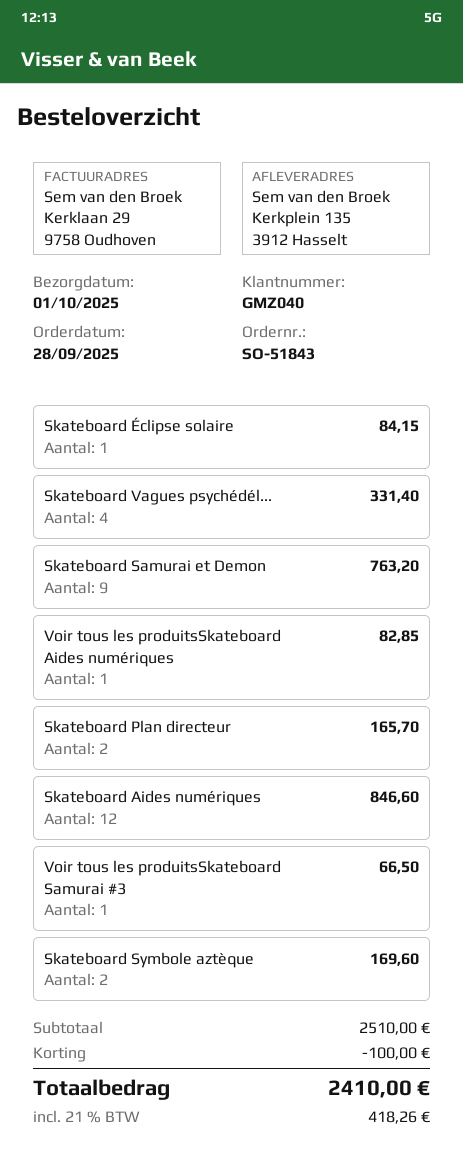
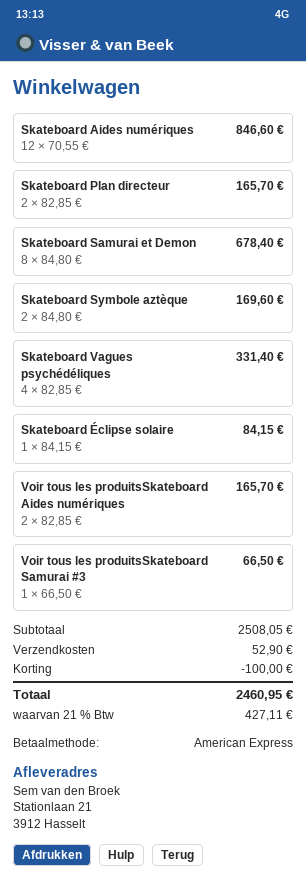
ship to: Kerkplein 135, 3912 Hasselt -> Stationlaan 21, 3912 Hasselt
Skateboard Samurai et Demon: 9 for 763.20 -> 8 for 678.40
Voir tous les produitsSkateboard Aides numériques: 1 for 82.85 -> 2 for 165.70
subtotal: 2510.00 -> 2508.05
shipping: none -> 52.90
tax: 21% = 418.26 -> 21% = 427.11
total: 2410.00 -> 2460.95

